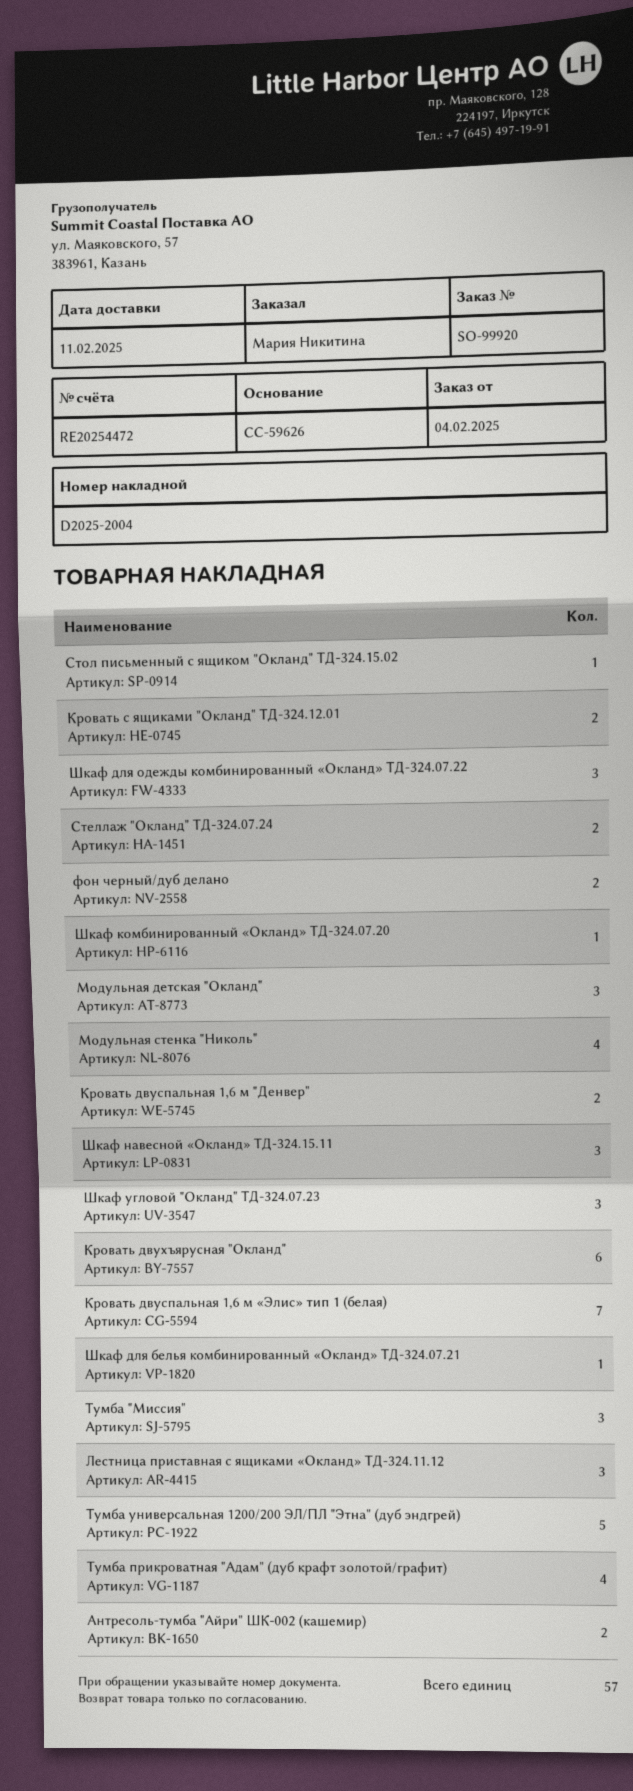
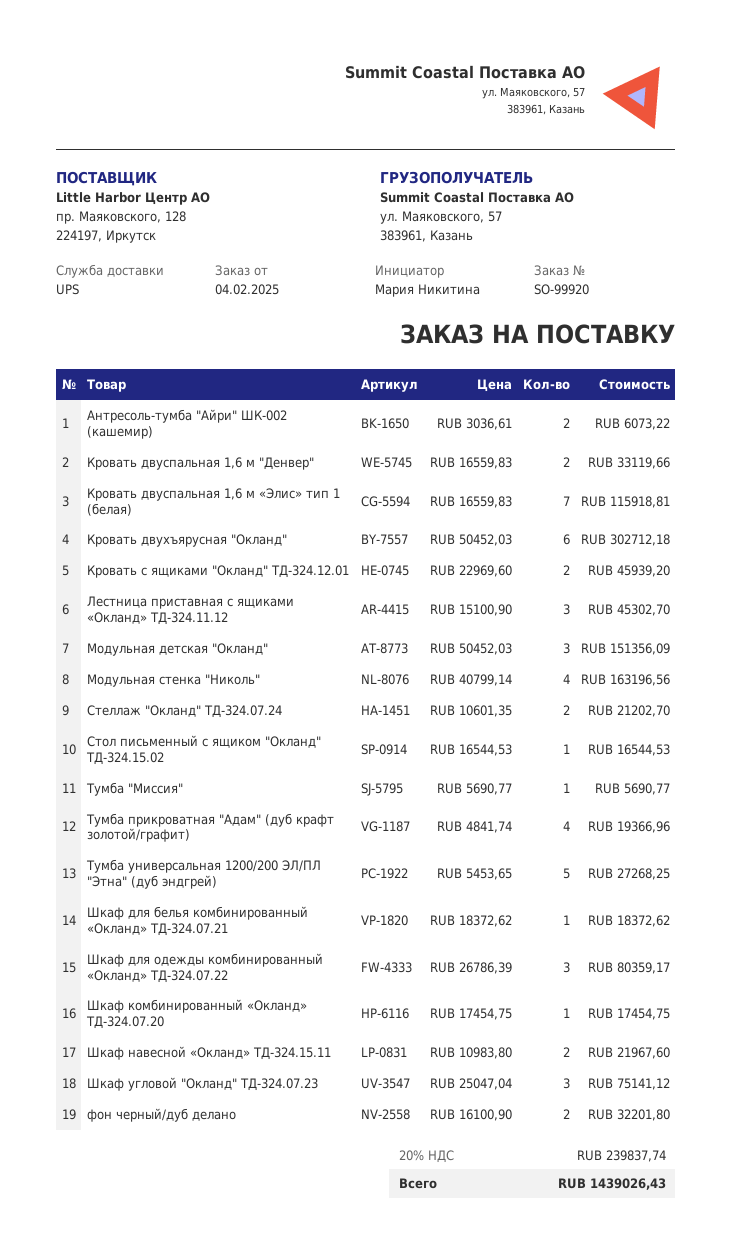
Шкаф навесной «Окланд» ТД-324.15.11: 3 -> 2
Тумба "Миссия": 3 -> 1

